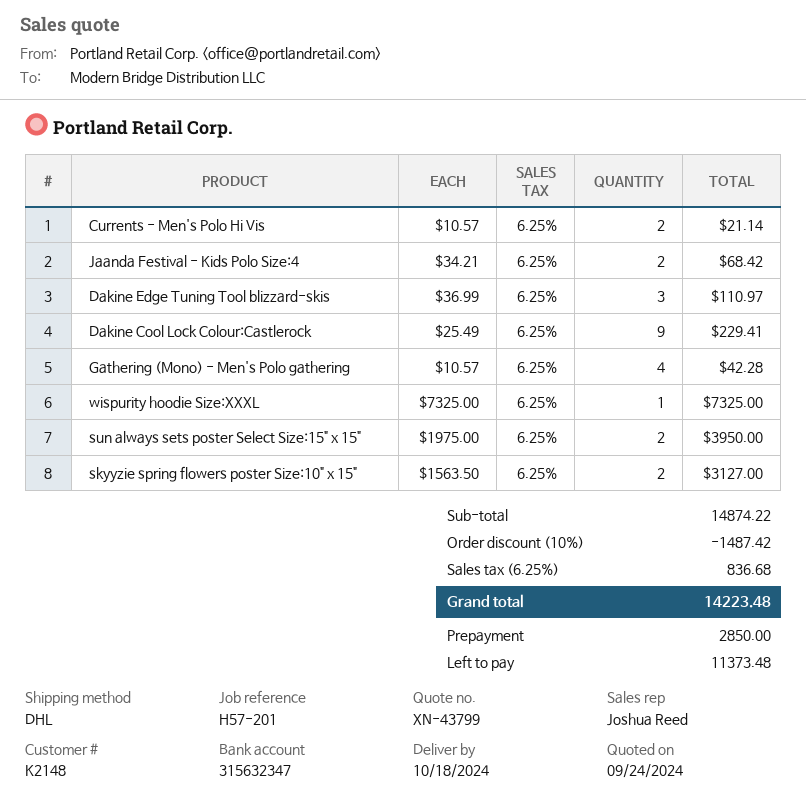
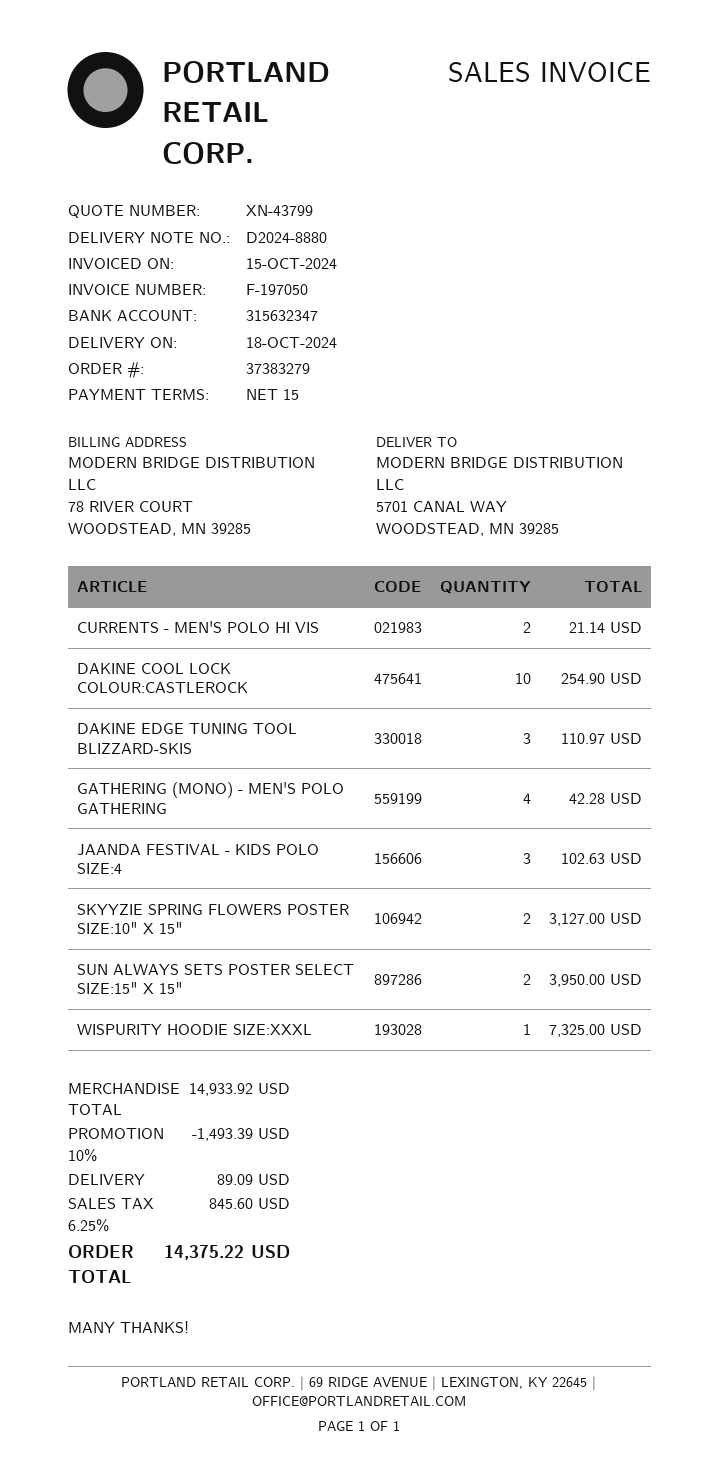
Jaanda Festival - Kids Polo Size:4: 2 for 68.42 -> 3 for 102.63
Dakine Cool Lock Colour:Castlerock: 9 for 229.41 -> 10 for 254.90
subtotal: 14874.22 -> 14933.92
discount: 10% = 1487.42 -> 10% = 1493.39
shipping: none -> 89.09
tax: 6.25% = 836.68 -> 6.25% = 845.60
total: 14223.48 -> 14375.22

